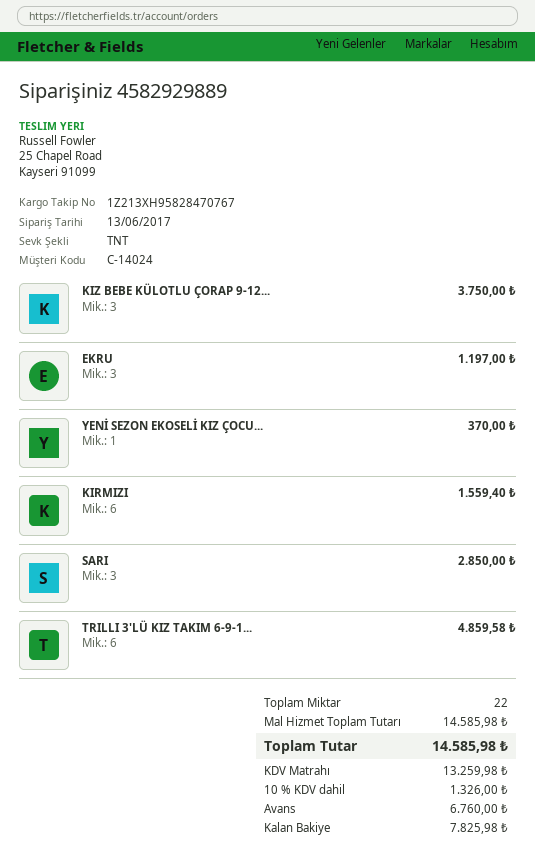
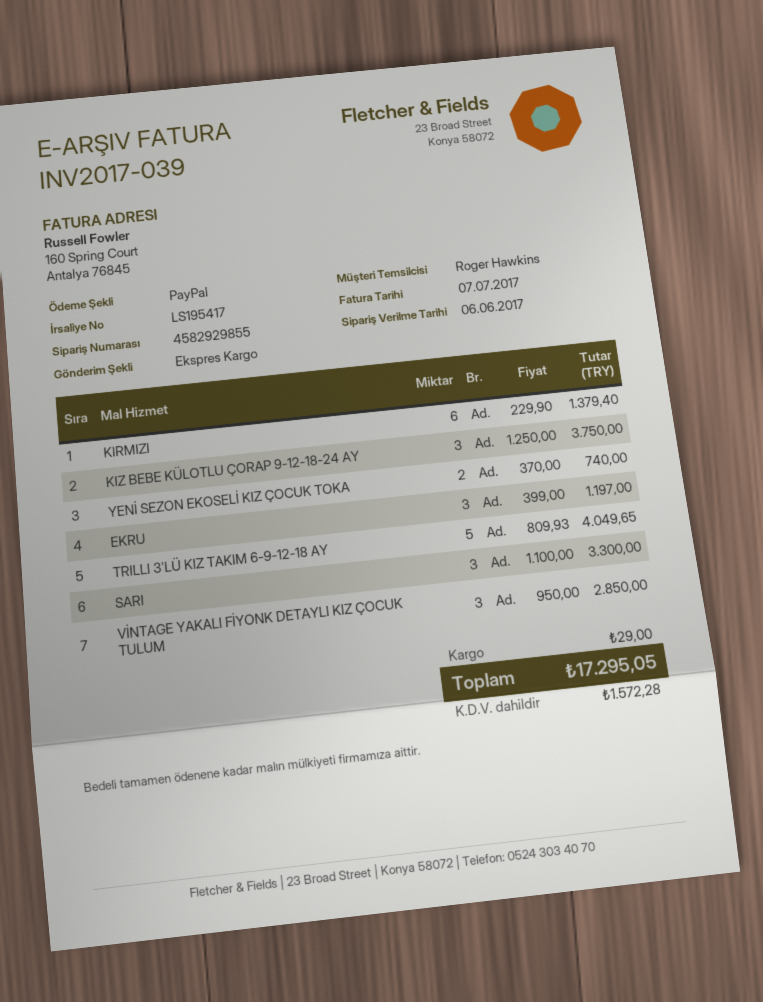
order number: 4582929889 -> 4582929855
order date: 2017-06-13 -> 2017-06-06
shipping method: TNT -> express
YENİ SEZON EKOSELİ KIZ ÇOCU...: 1 for 370.00 -> 2 for 740.00
KIRMIZI: 6 for 1559.40 -> 6 for 1379.40
SARI: 3 for 2850.00 -> 3 for 3300.00
TRILLI 3'LÜ KIZ TAKIM 6-9-1...: 6 for 4859.58 -> 5 for 4049.65
VİNTAGE YAKALI FİYONK DETAYLI KIZ ÇOCUK TULUM: none -> 3 for 2850.00
shipping: none -> 29.00
tax: 1326.00 -> 1572.28
total: 14585.98 -> 17295.05

